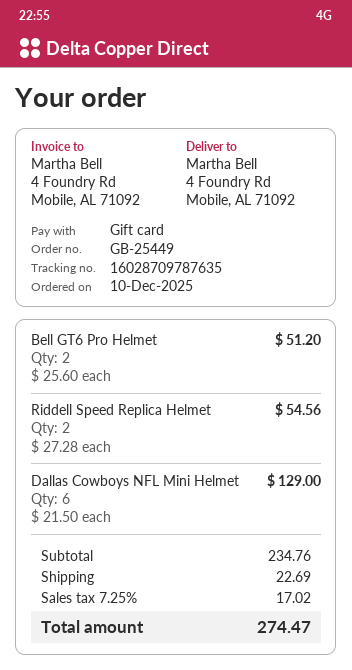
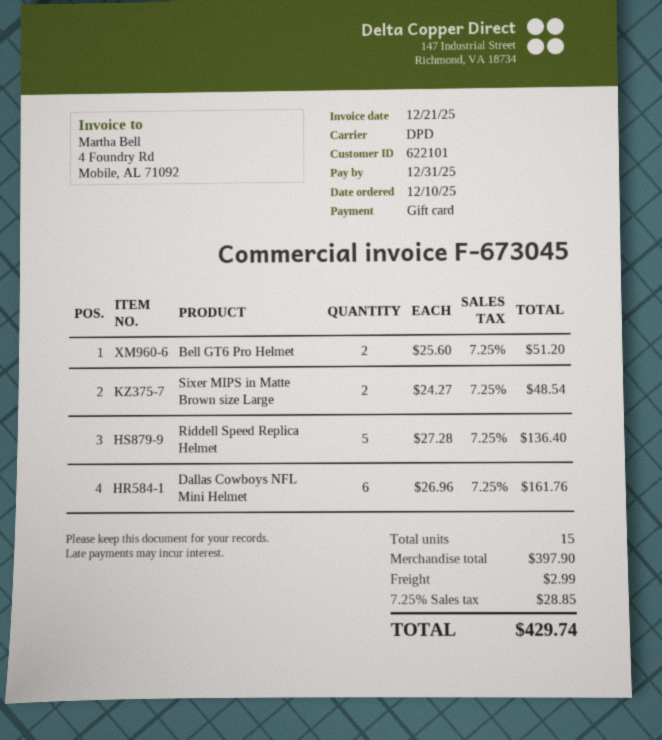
Riddell Speed Replica Helmet: 2 x 27.28 = 54.56 -> 5 x 27.28 = 136.40
Dallas Cowboys NFL Mini Helmet: 6 x 21.50 = 129.00 -> 6 x 26.96 = 161.76
Sixer MIPS in Matte Brown size Large: none -> 2 x 24.27 = 48.54
subtotal: 234.76 -> 397.90
shipping: 22.69 -> 2.99
tax: 7.25% = 17.02 -> 7.25% = 28.85
total: 274.47 -> 429.74

